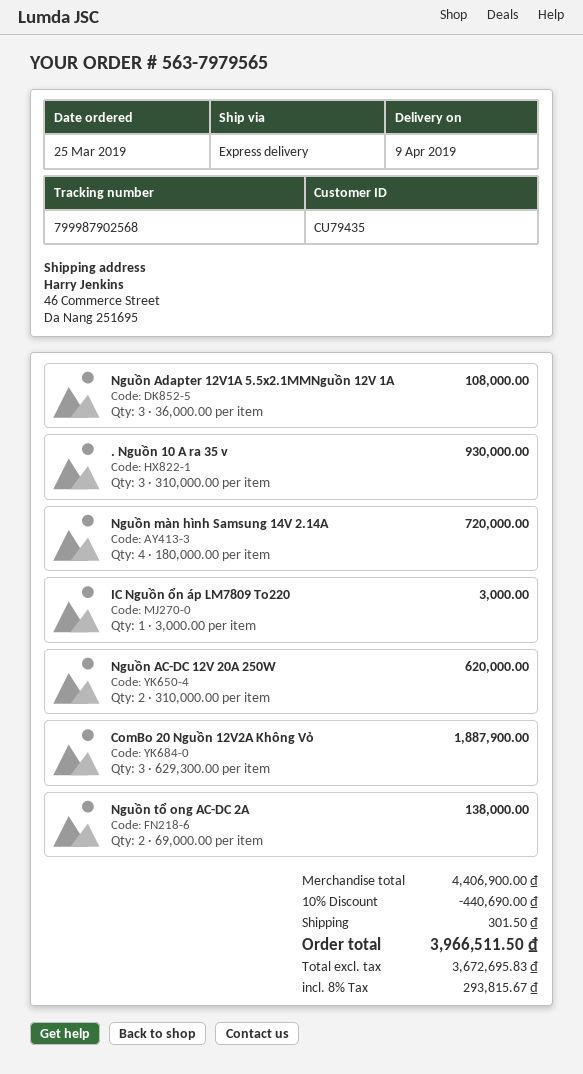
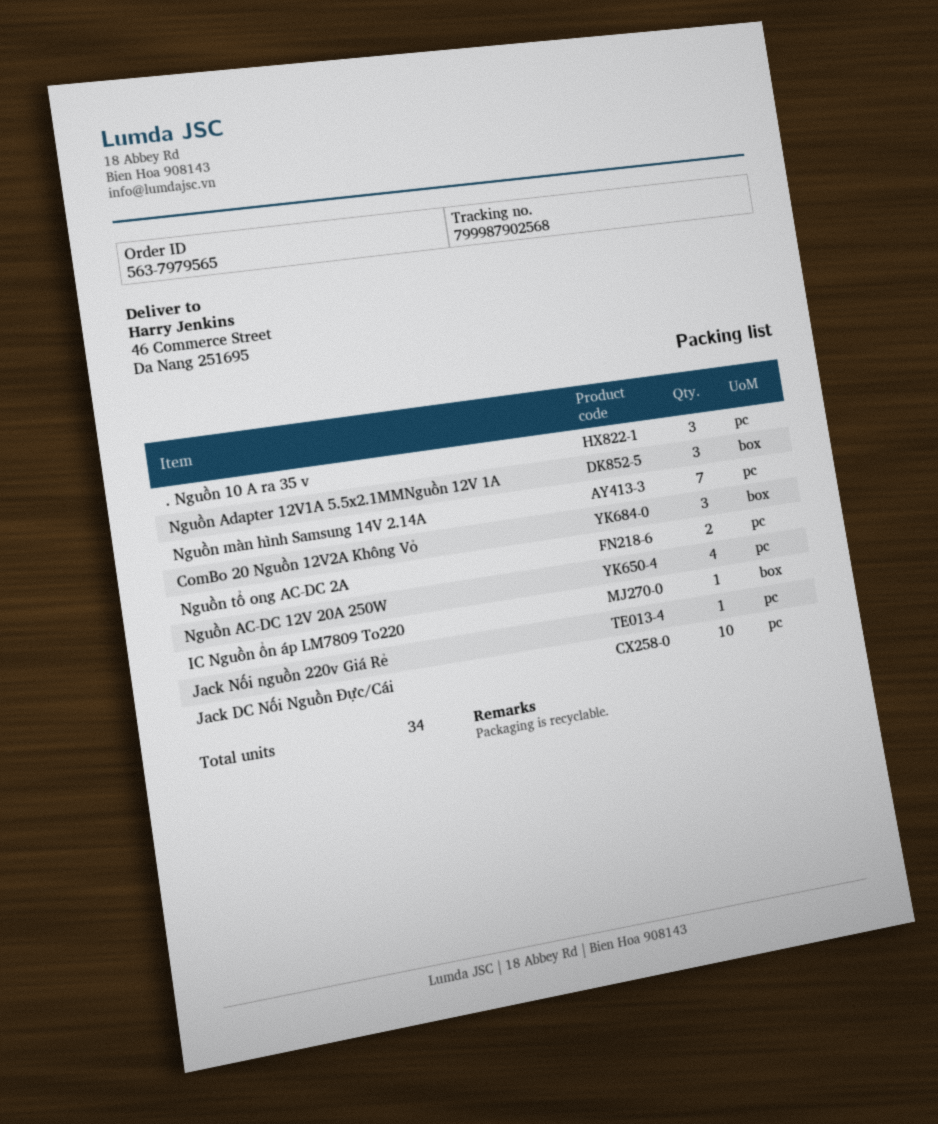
Nguồn màn hình Samsung 14V 2.14A: 4 -> 7
Nguồn AC-DC 12V 20A 250W: 2 -> 4
Jack Nối nguồn 220v Giá Rẻ: none -> 1
Jack DC Nối Nguồn Đực/Cái: none -> 10

